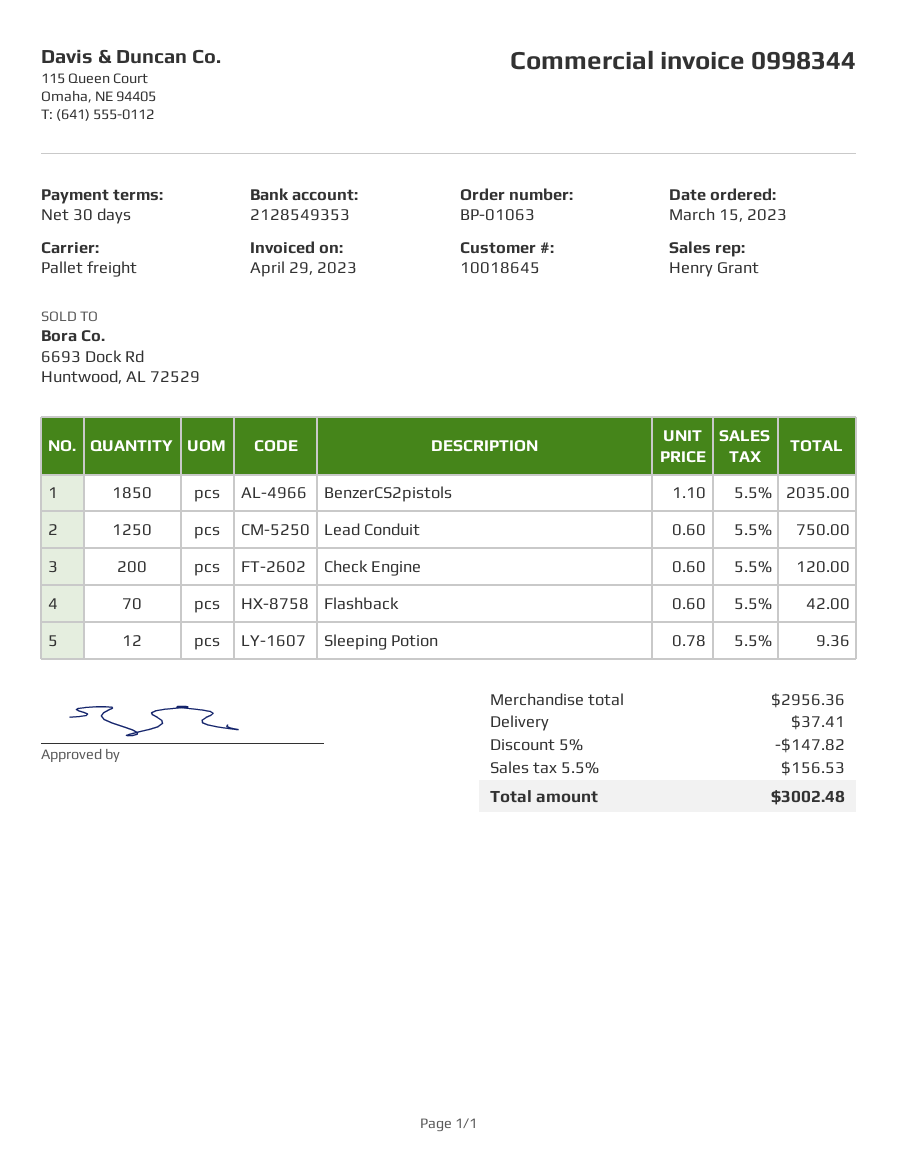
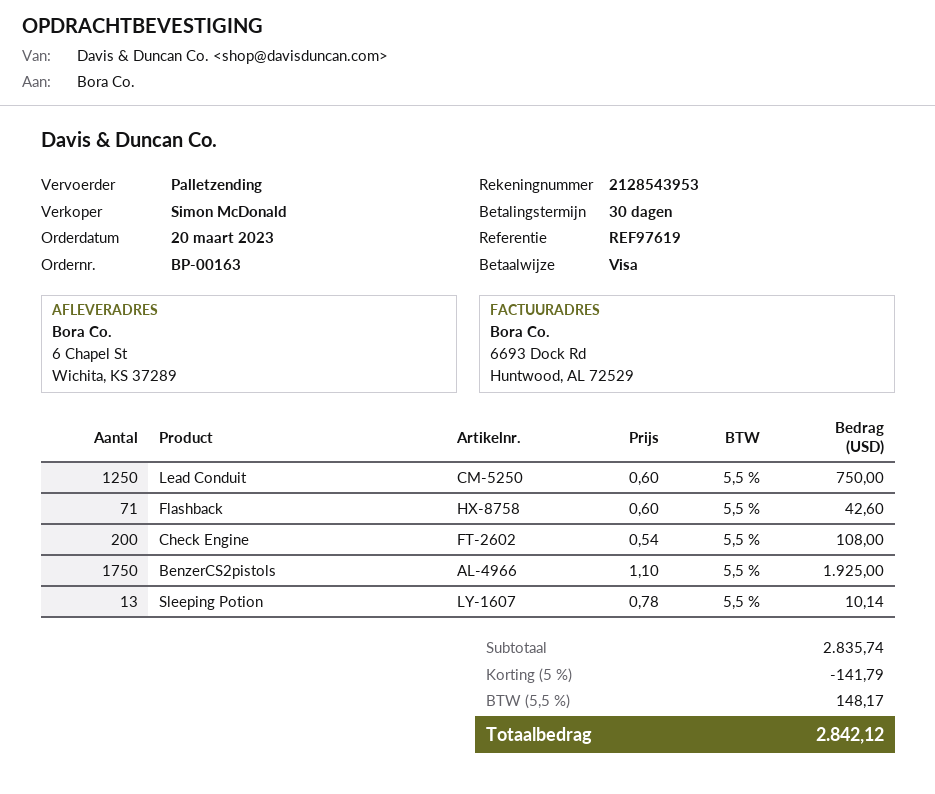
order number: BP-01063 -> BP-00163
order date: 2023-03-15 -> 2023-03-20
sales rep: Henry Grant -> Simon McDonald
bank account: 2128549353 -> 2128543953
BenzerCS2pistols: 1850 x 1.10 = 2035.00 -> 1750 x 1.10 = 1925.00
Check Engine: 200 x 0.60 = 120.00 -> 200 x 0.54 = 108.00
Flashback: 70 x 0.60 = 42.00 -> 71 x 0.60 = 42.60
Sleeping Potion: 12 x 0.78 = 9.36 -> 13 x 0.78 = 10.14
subtotal: 2956.36 -> 2835.74
discount: 5% = 147.82 -> 5% = 141.79
shipping: 37.41 -> none
tax: 5.5% = 156.53 -> 5.5% = 148.17
total: 3002.48 -> 2842.12

